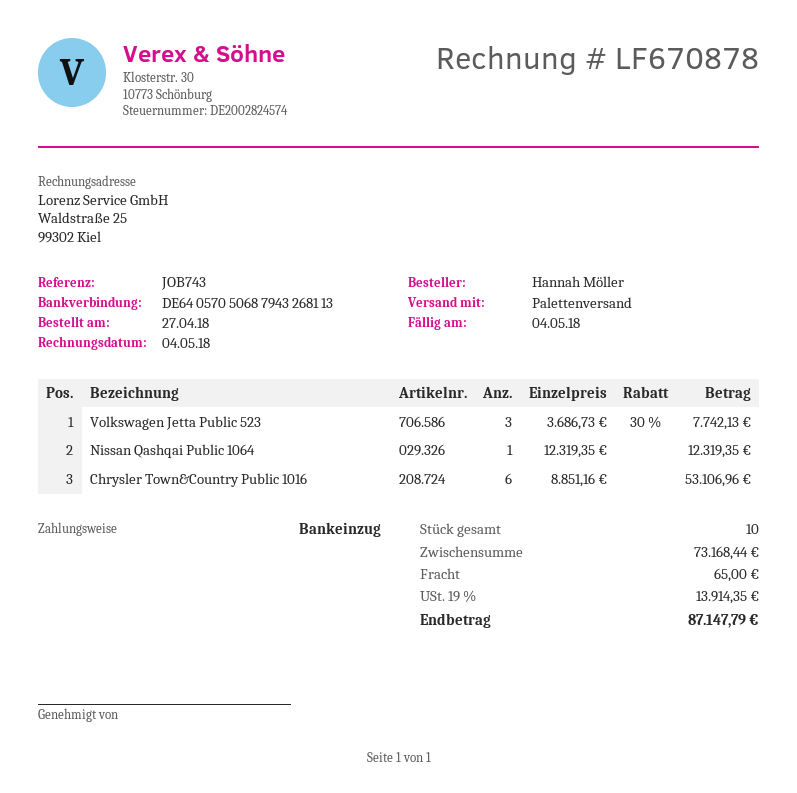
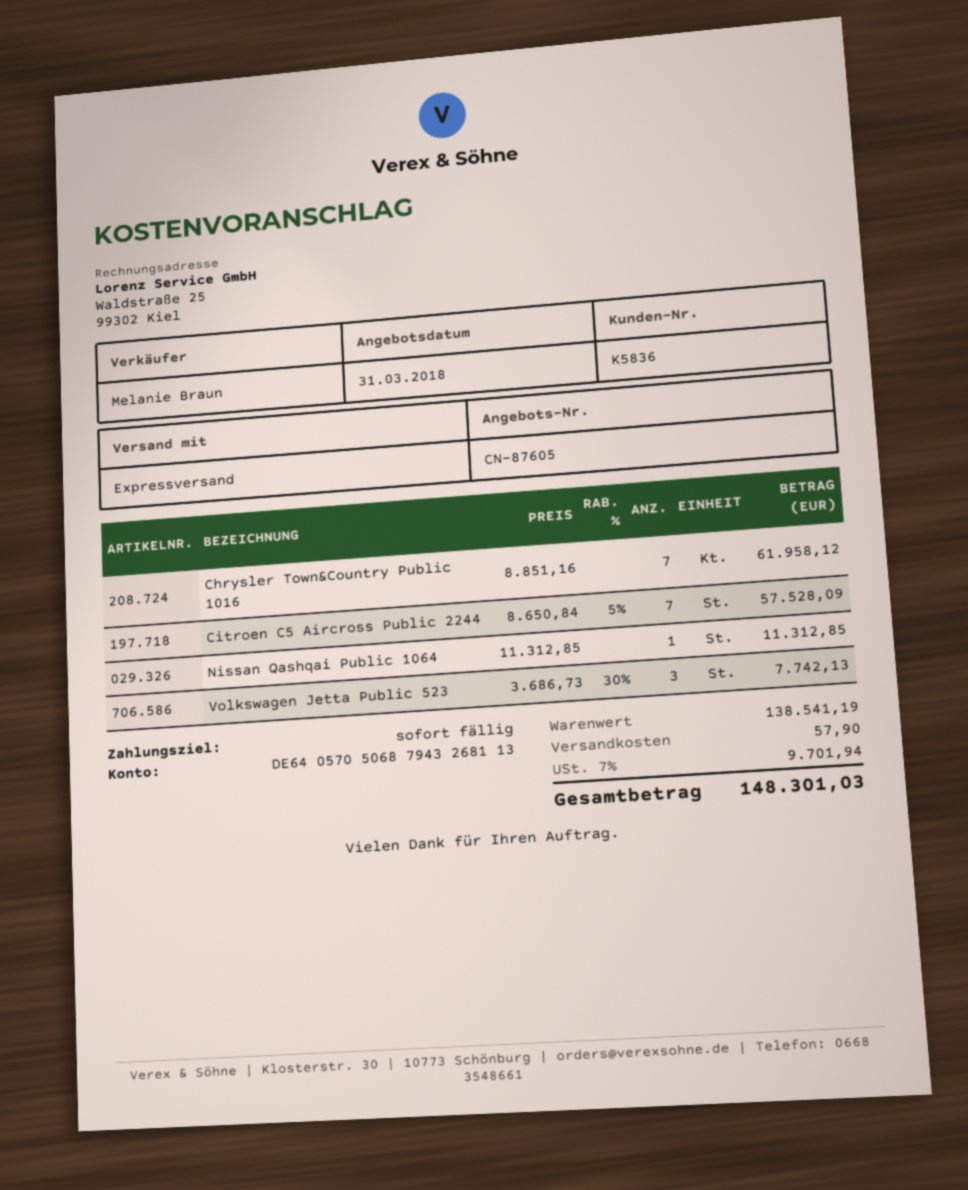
shipping method: pallet freight -> express
Nissan Qashqai Public 1064: 1 x 12319.35 = 12319.35 -> 1 x 11312.85 = 11312.85
Chrysler Town&Country Public 1016: 6 x 8851.16 = 53106.96 -> 7 x 8851.16 = 61958.12
Citroen C5 Aircross Public 2244: none -> 7 x 8650.84 - 5% = 57528.09
subtotal: 73168.44 -> 138541.19
shipping: 65.00 -> 57.90
tax: 19% = 13914.35 -> 7% = 9701.94
total: 87147.79 -> 148301.03

